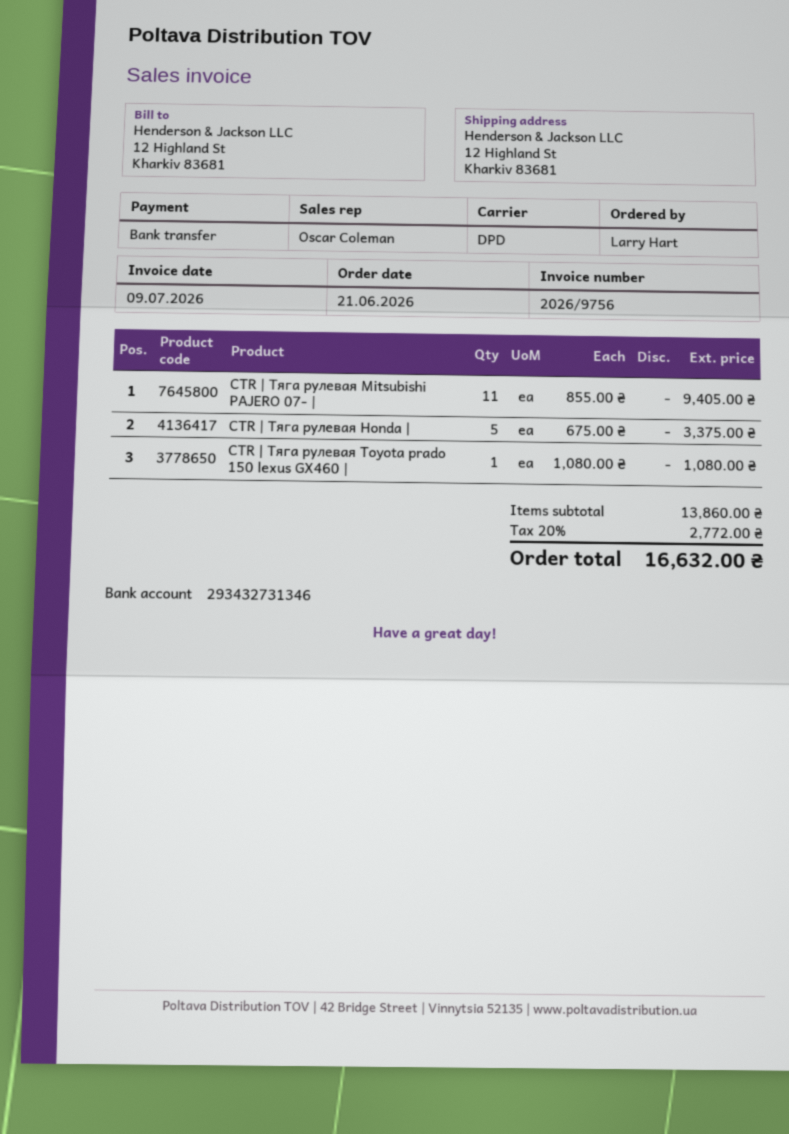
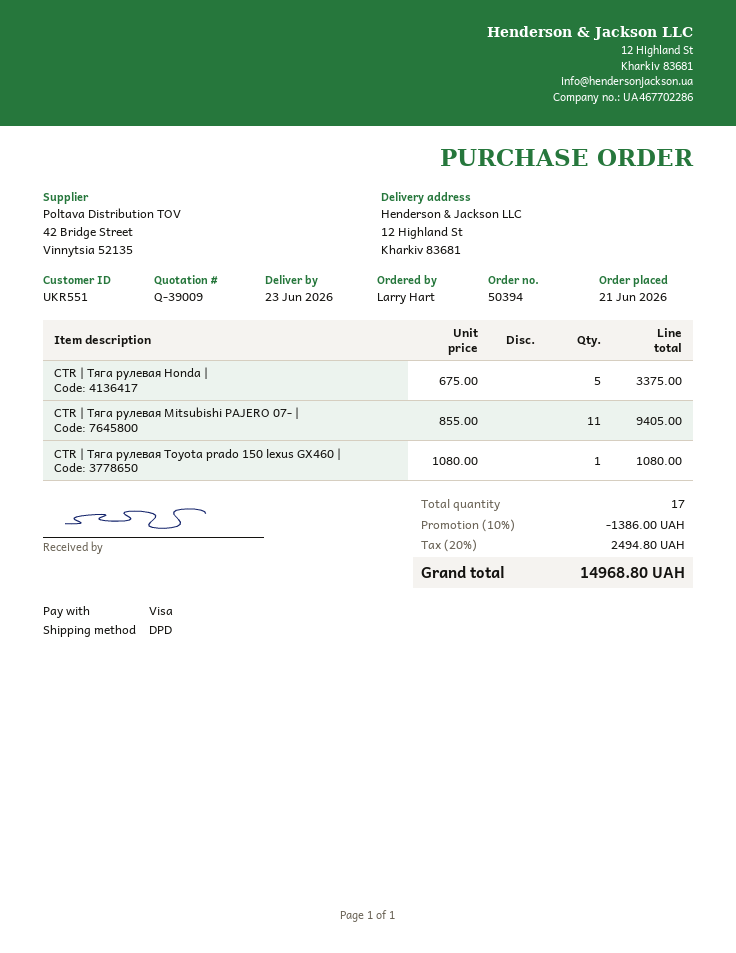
payment method: bank transfer -> Visa
discount: none -> 10% = 1386.00
tax: 20% = 2772.00 -> 20% = 2494.80
total: 16632.00 -> 14968.80

